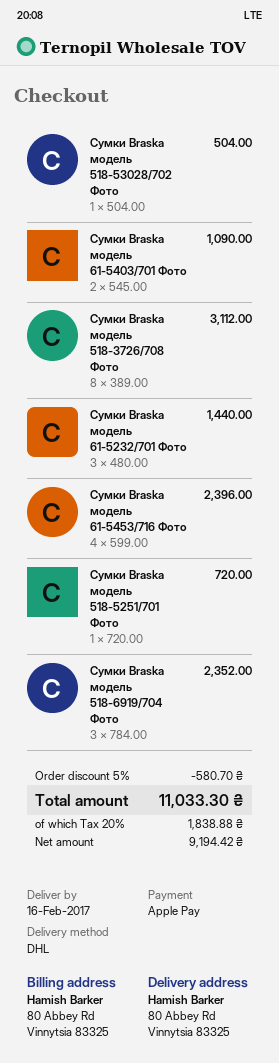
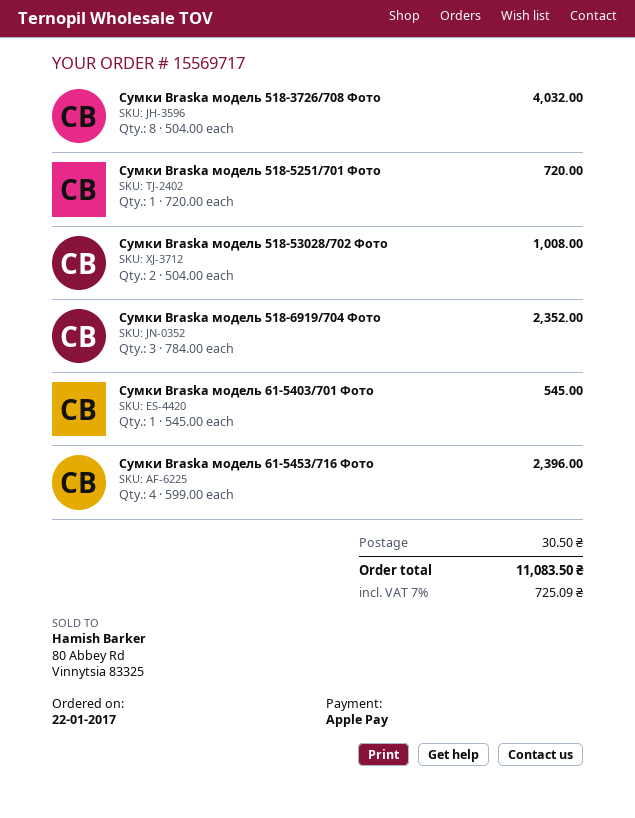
Сумки Braska модель 518-53028/702 Фото: 1 x 504.00 = 504.00 -> 2 x 504.00 = 1008.00
Сумки Braska модель 61-5403/701 Фото: 2 x 545.00 = 1090.00 -> 1 x 545.00 = 545.00
Сумки Braska модель 518-3726/708 Фото: 8 x 389.00 = 3112.00 -> 8 x 504.00 = 4032.00
Сумки Braska модель 61-5232/701 Фото: 3 x 480.00 = 1440.00 -> none
discount: 5% = 580.70 -> none
shipping: none -> 30.50
tax: 20% = 1838.88 -> 7% = 725.09
total: 11033.30 -> 11083.50

